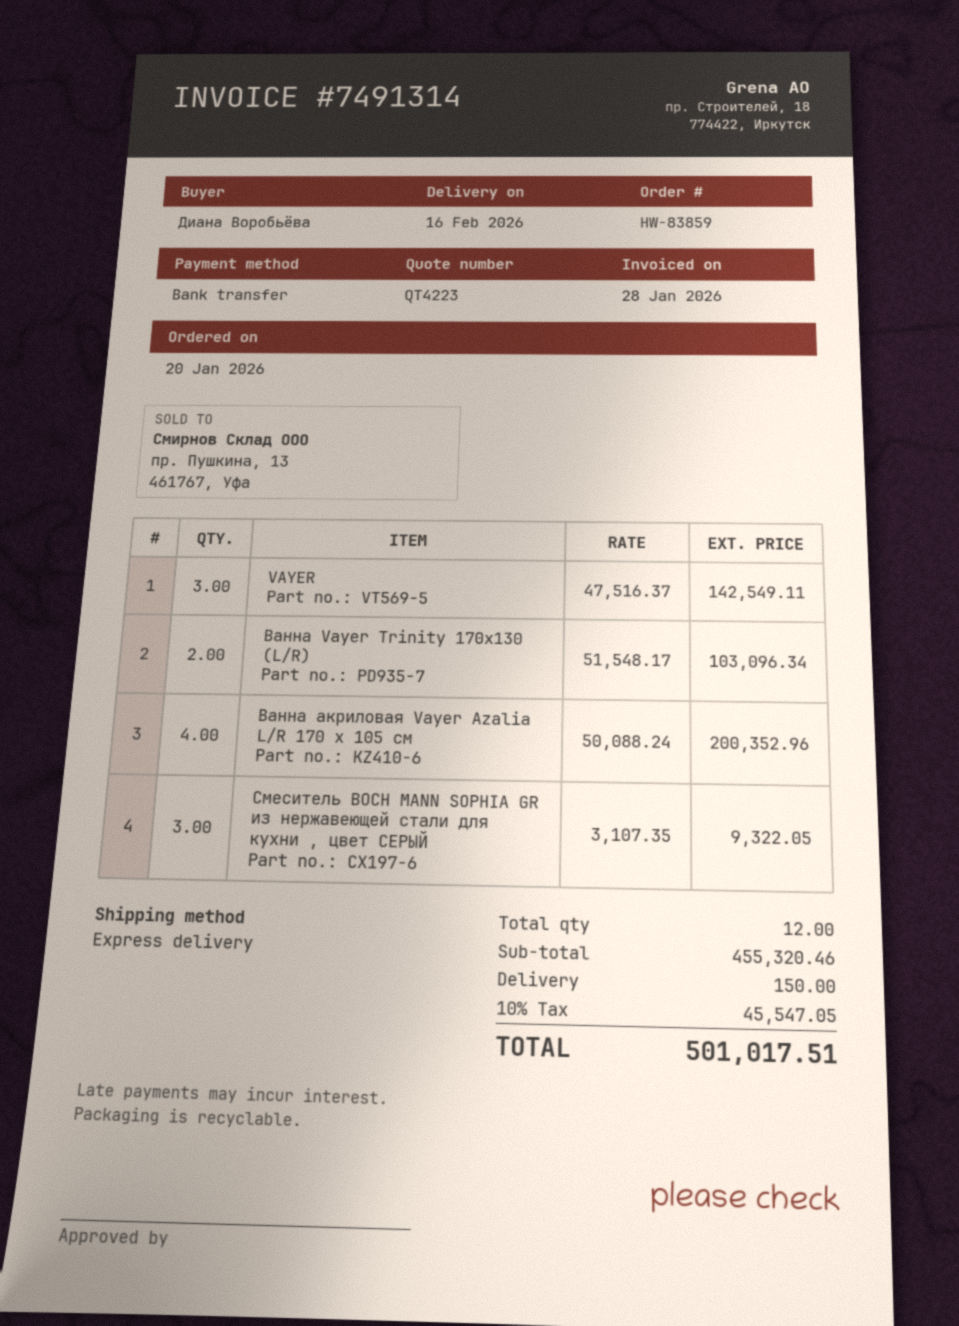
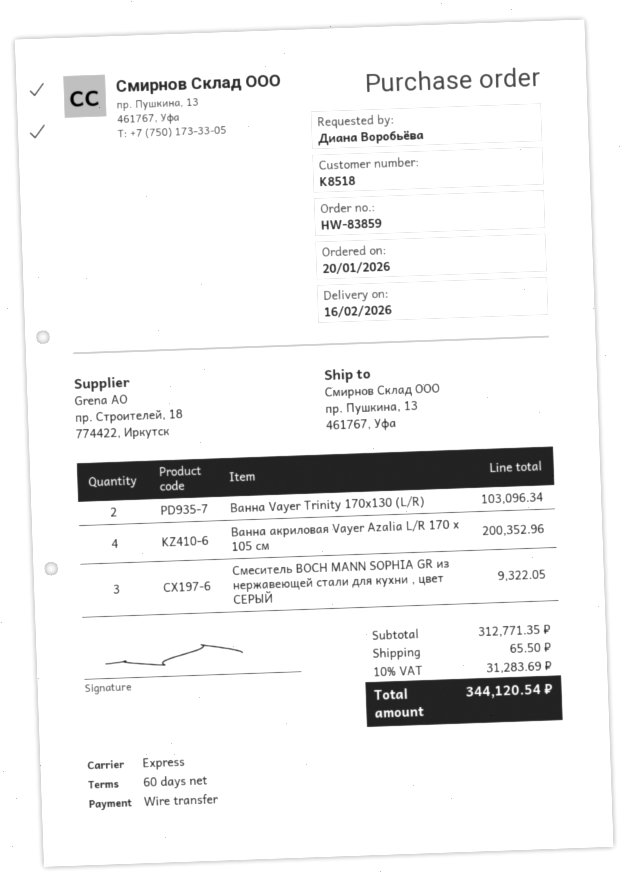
VAYER: 3 for 142549.11 -> none
subtotal: 455320.46 -> 312771.35
shipping: 150.00 -> 65.50
tax: 10% = 45547.05 -> 10% = 31283.69
total: 501017.51 -> 344120.54

